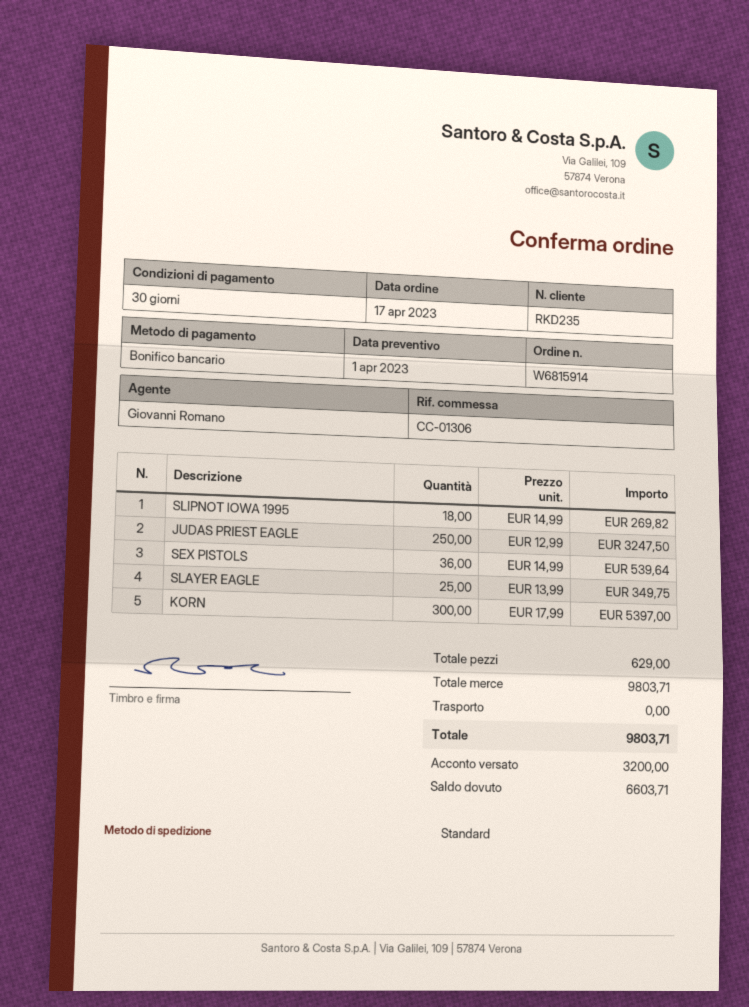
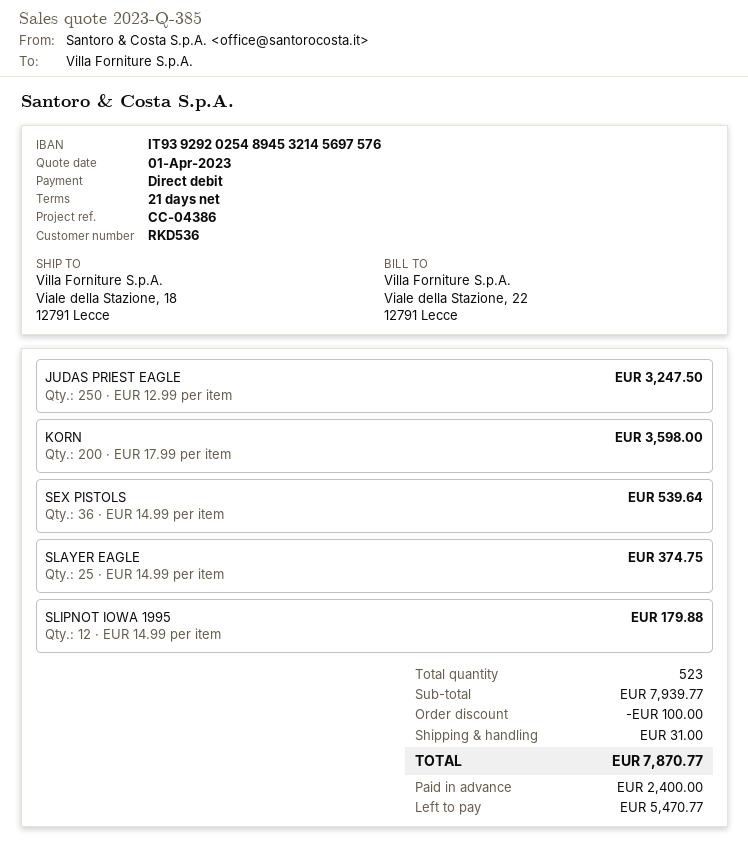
payment terms: 30 days -> 21 days
customer number: RKD235 -> RKD536
reference: CC-01306 -> CC-04386
payment method: bank transfer -> direct debit
SLIPNOT IOWA 1995: 18 x 14.99 = 269.82 -> 12 x 14.99 = 179.88
SLAYER EAGLE: 25 x 13.99 = 349.75 -> 25 x 14.99 = 374.75
KORN: 300 x 17.99 = 5397.00 -> 200 x 17.99 = 3598.00
total quantity: 629 -> 523
subtotal: 9803.71 -> 7939.77
discount: none -> 100.00
shipping: 0.00 -> 31.00
total: 9803.71 -> 7870.77
deposit: 3200.00 -> 2400.00
balance: 6603.71 -> 5470.77

